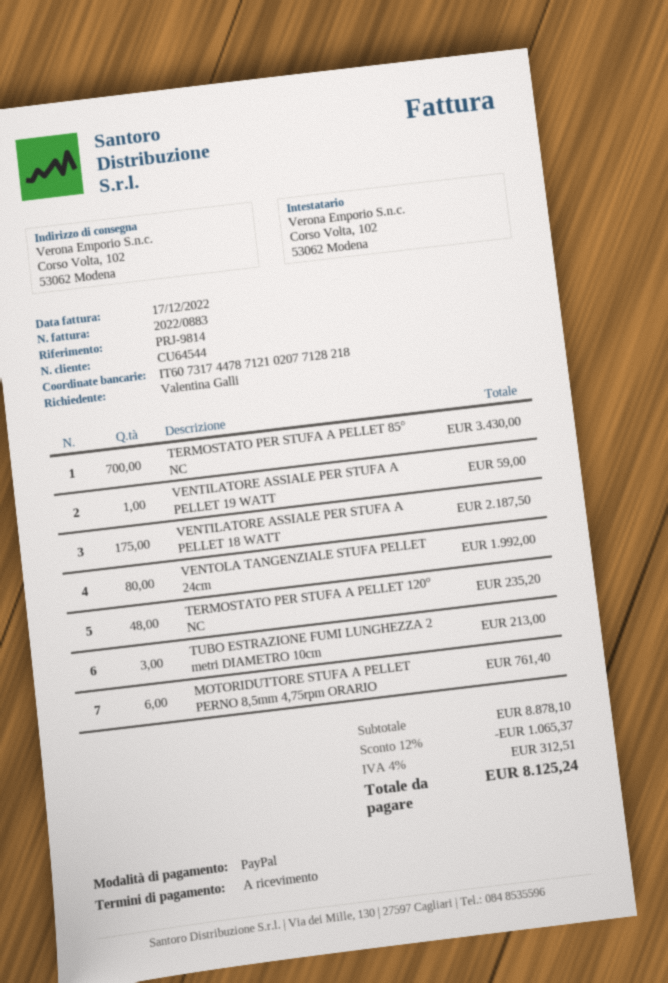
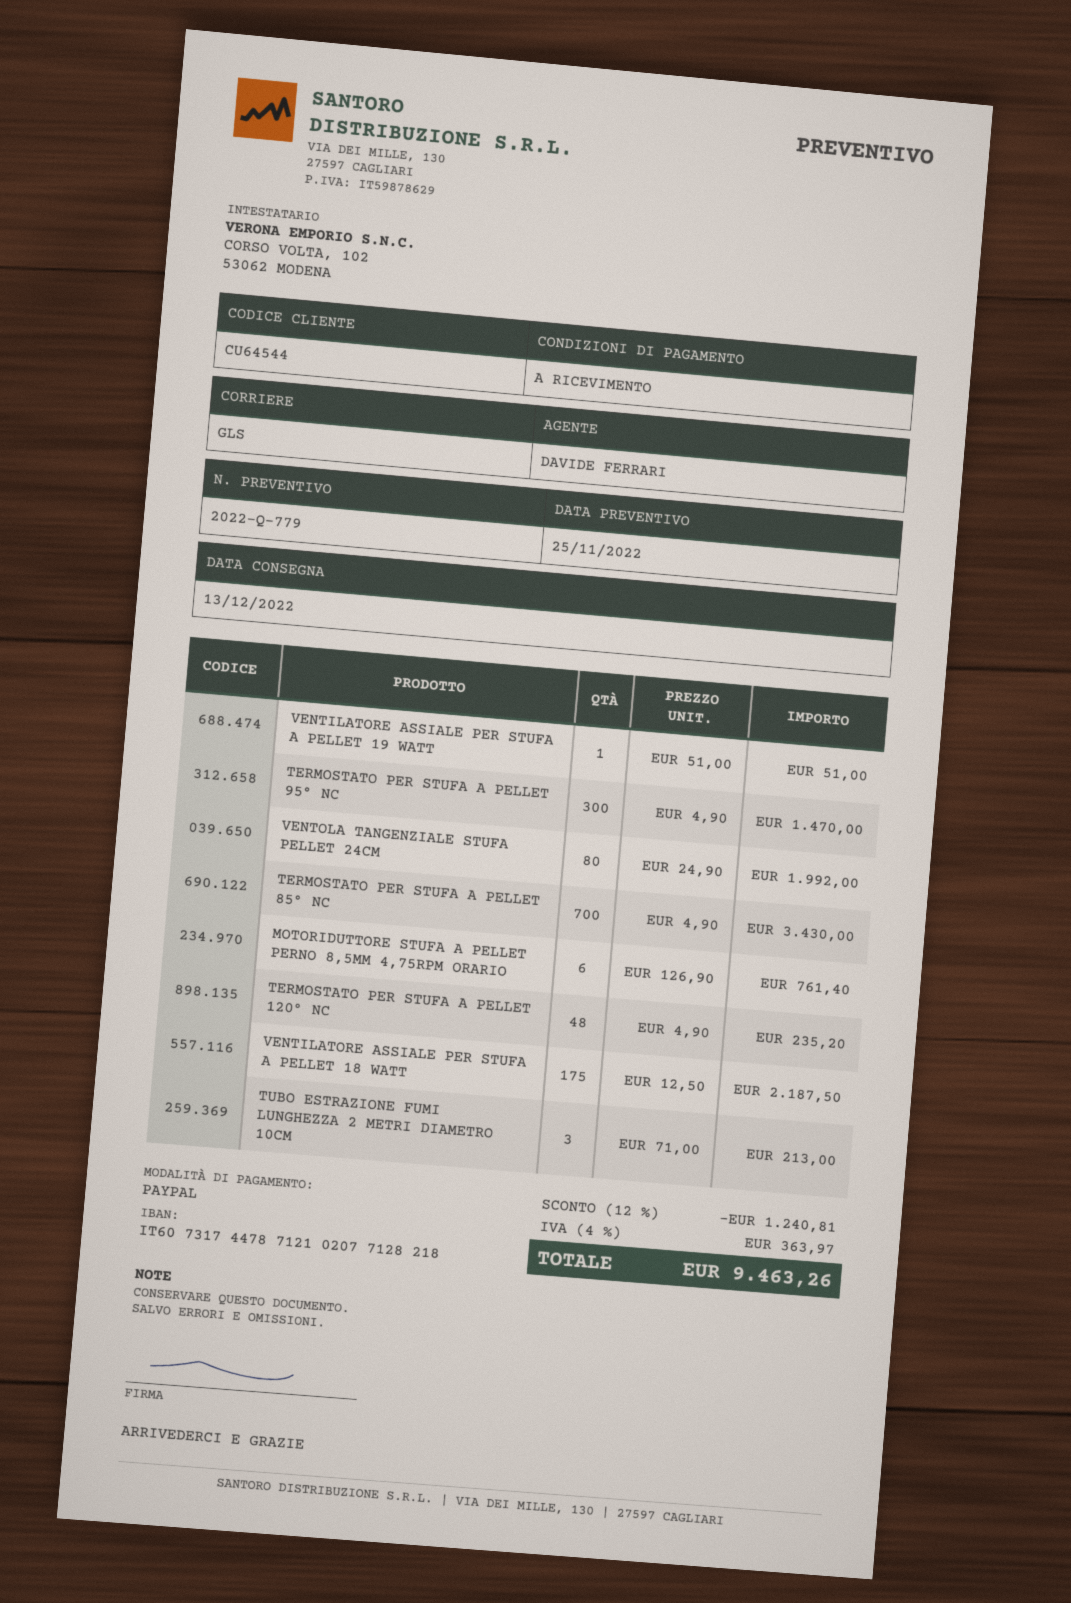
VENTILATORE ASSIALE PER STUFA A PELLET 19 WATT: 1 for 59.00 -> 1 for 51.00
TERMOSTATO PER STUFA A PELLET 95° NC: none -> 300 for 1470.00
discount: 12% = 1065.37 -> 12% = 1240.81
tax: 4% = 312.51 -> 4% = 363.97
total: 8125.24 -> 9463.26

